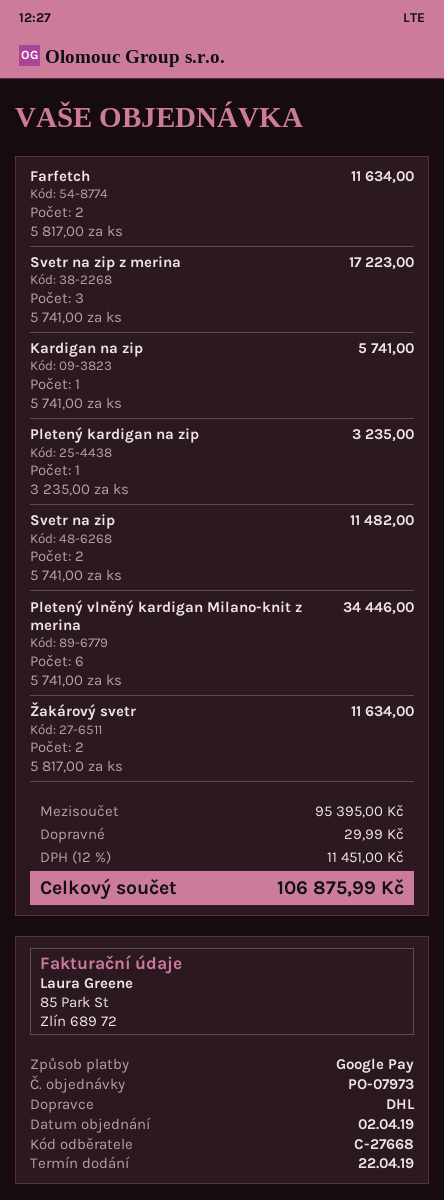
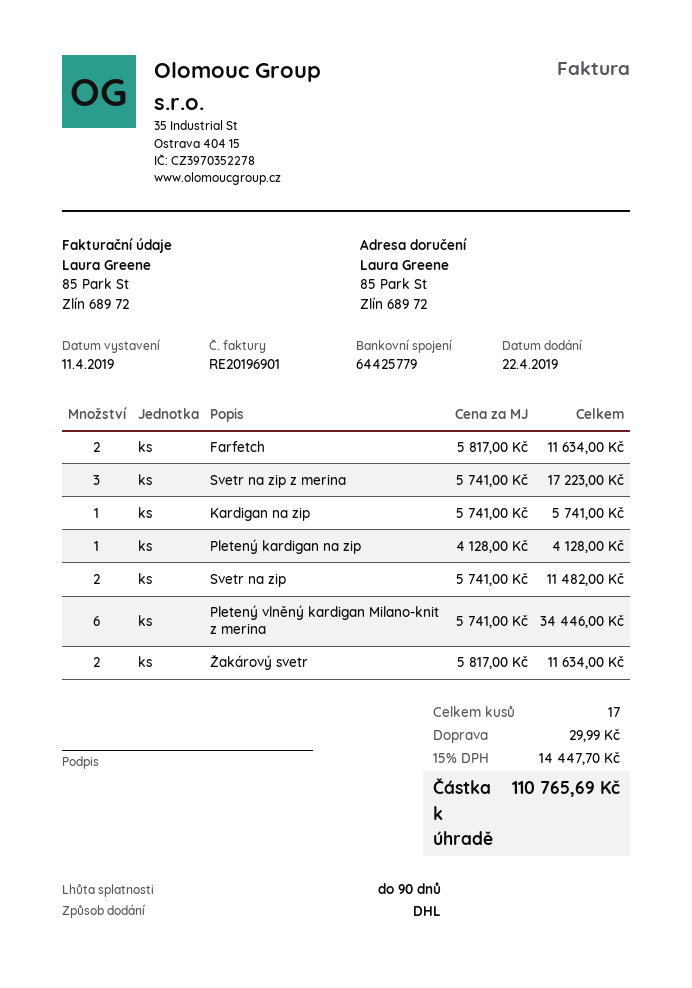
Pletený kardigan na zip: 1 x 3235.00 = 3235.00 -> 1 x 4128.00 = 4128.00
tax: 12% = 11451.00 -> 15% = 14447.70
total: 106875.99 -> 110765.69

